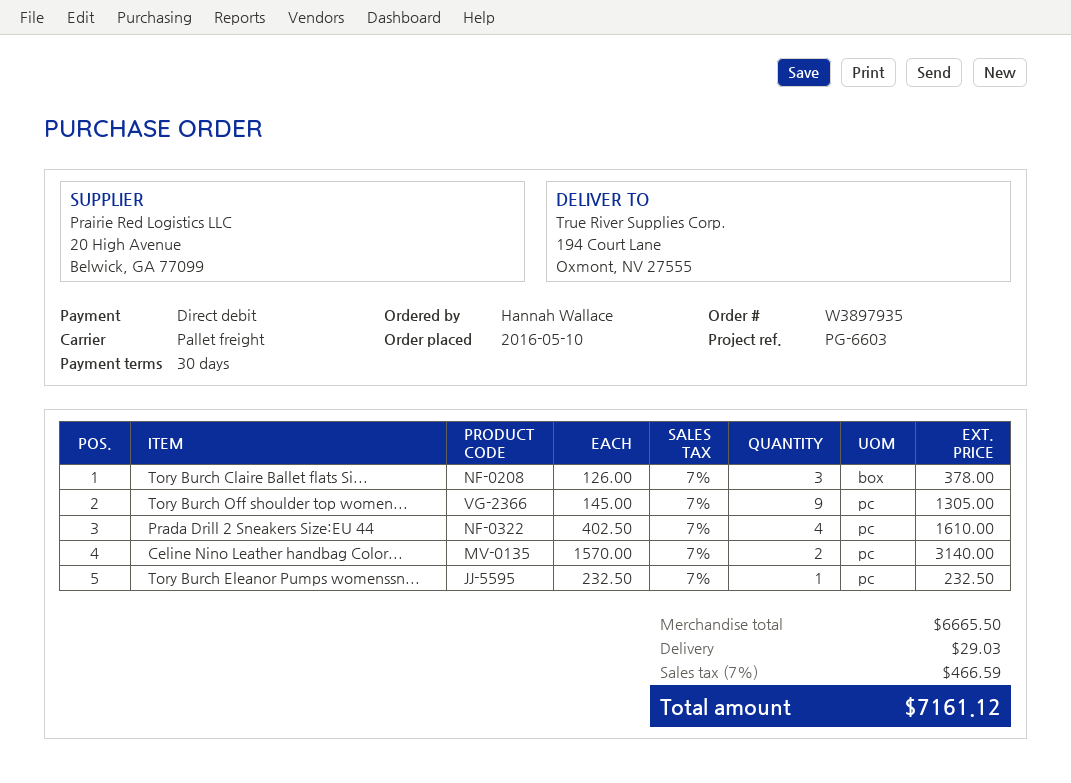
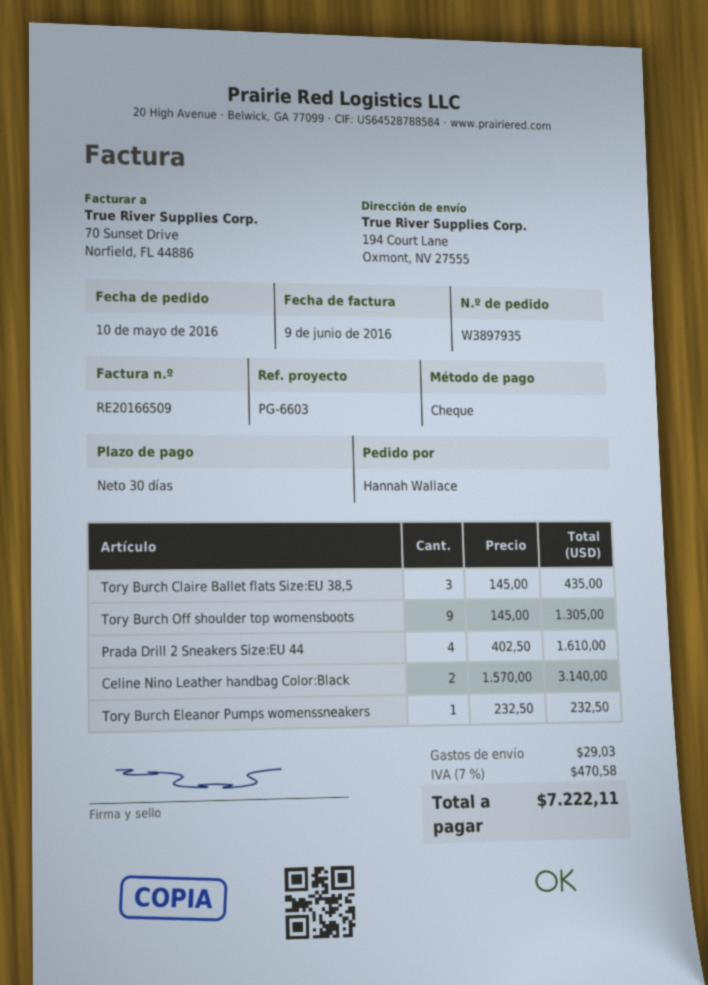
payment method: direct debit -> cheque
Tory Burch Claire Ballet flats Si...: 3 x 126.00 = 378.00 -> 3 x 145.00 = 435.00
tax: 7% = 466.59 -> 7% = 470.58
total: 7161.12 -> 7222.11

